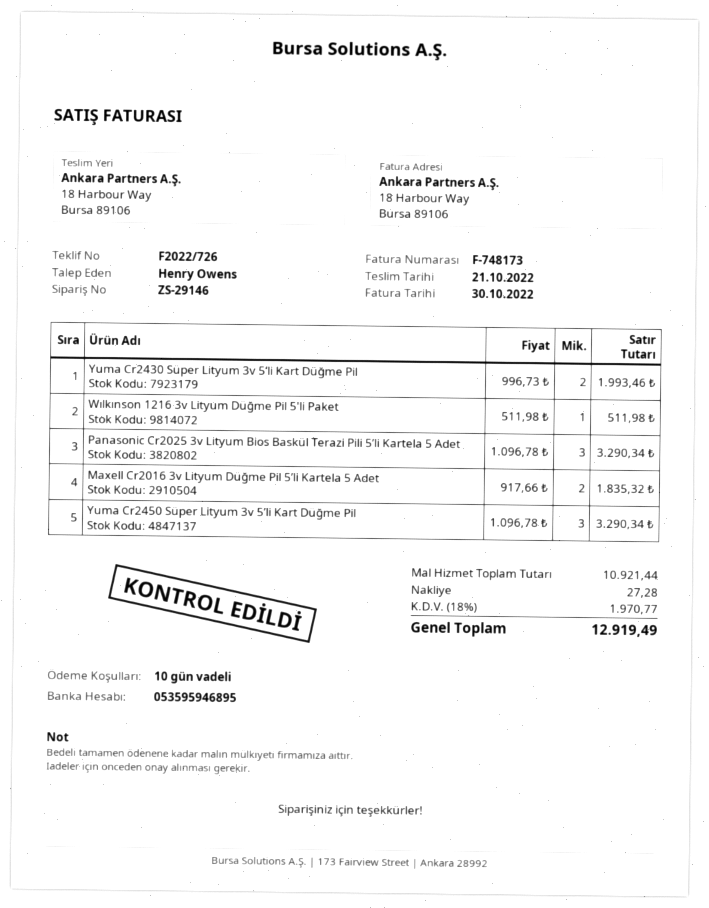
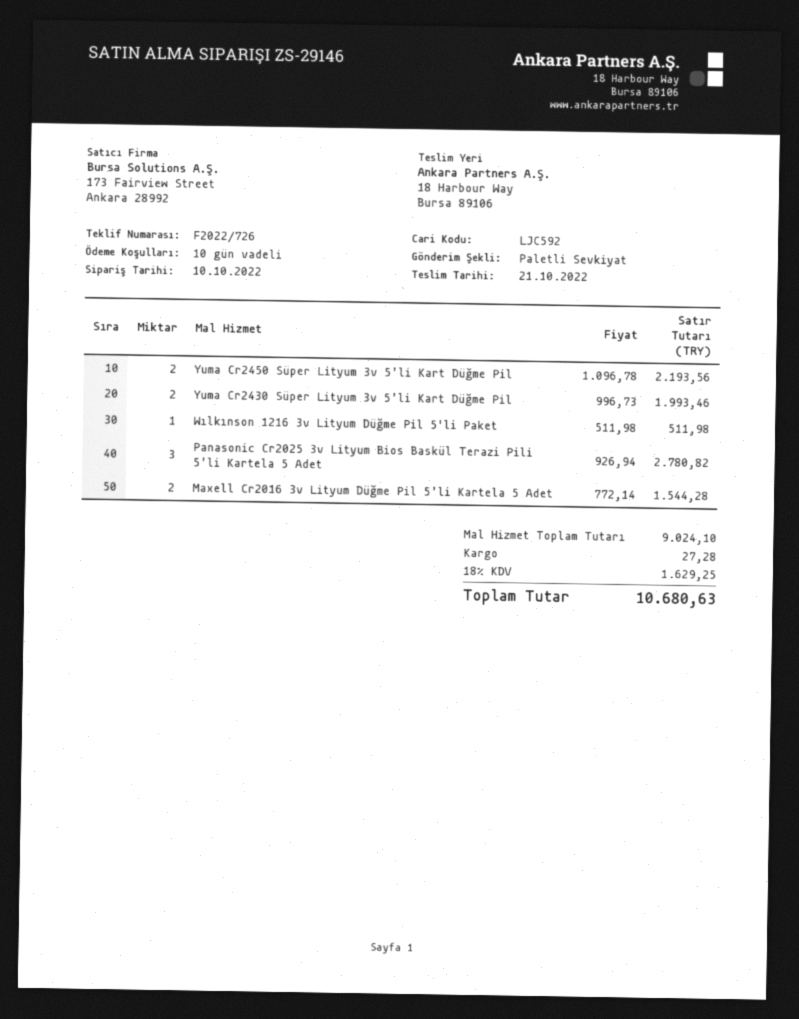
Panasonic Cr2025 3v Lityum Bios Baskül Terazi Pili 5’li Kartela 5 Adet: 3 x 1096.78 = 3290.34 -> 3 x 926.94 = 2780.82
Maxell Cr2016 3v Lityum Düğme Pil 5’li Kartela 5 Adet: 2 x 917.66 = 1835.32 -> 2 x 772.14 = 1544.28
Yuma Cr2450 Süper Lityum 3v 5’li Kart Düğme Pil: 3 x 1096.78 = 3290.34 -> 2 x 1096.78 = 2193.56
subtotal: 10921.44 -> 9024.10
tax: 18% = 1970.77 -> 18% = 1629.25
total: 12919.49 -> 10680.63

